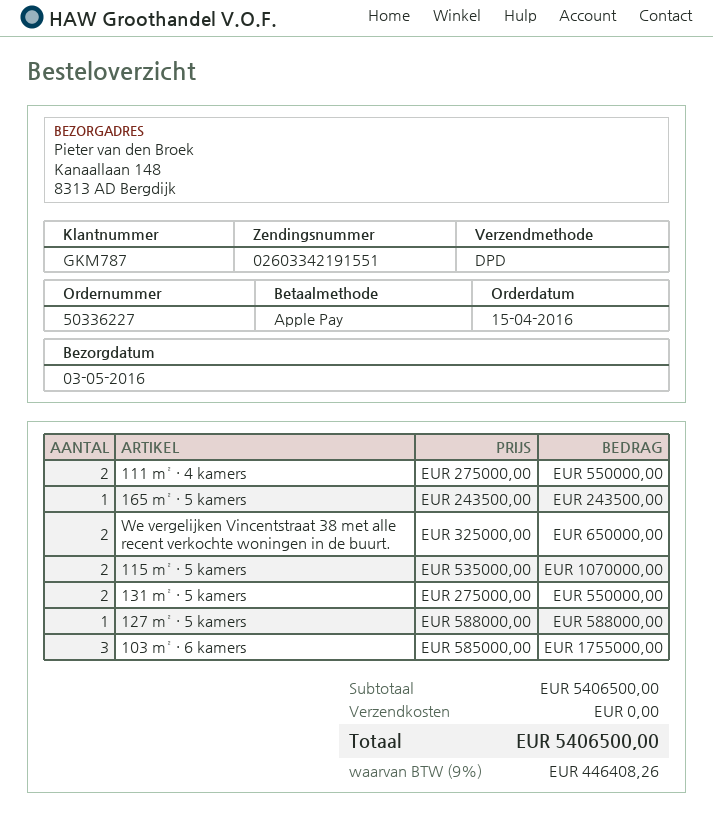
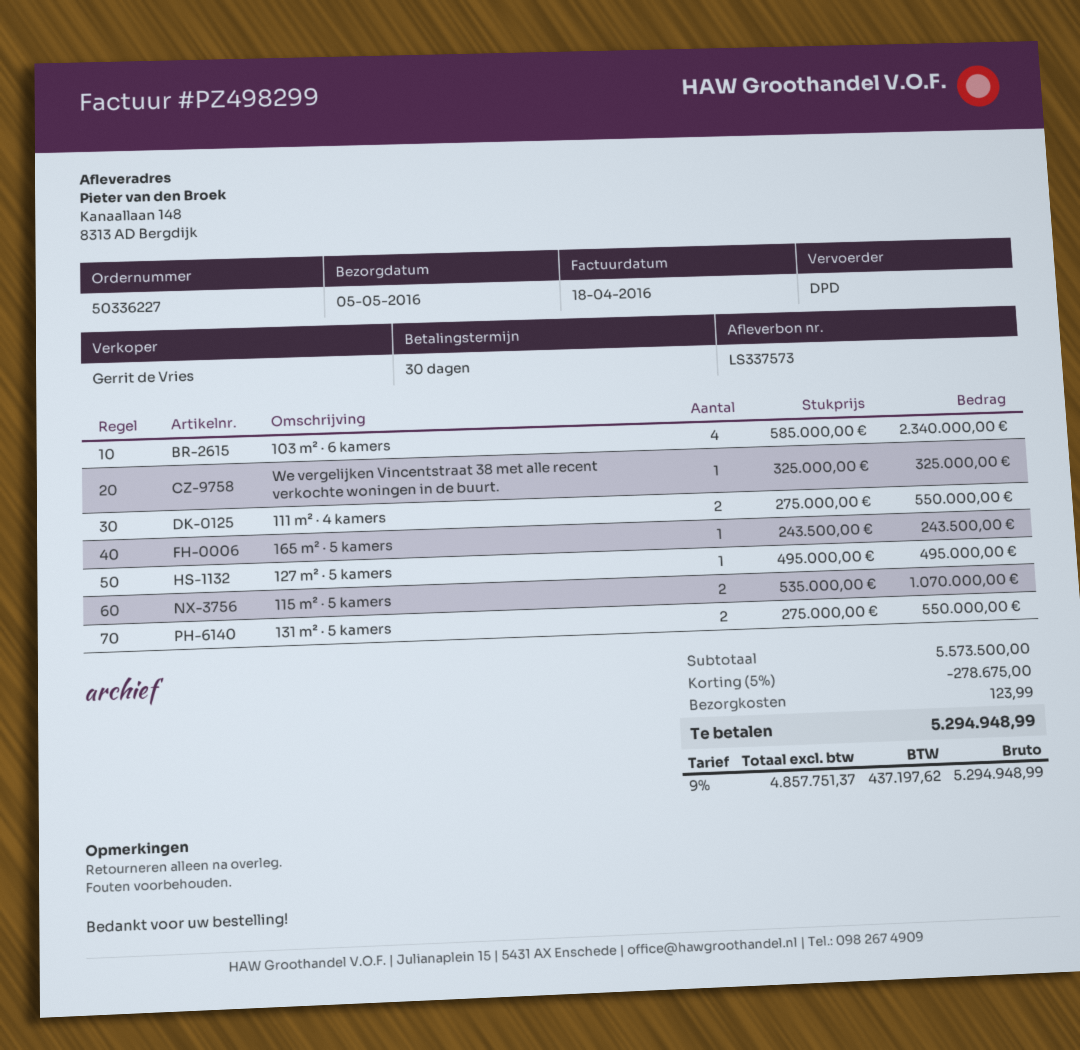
delivery date: 2016-05-03 -> 2016-05-05
We vergelijken Vincentstraat 38 met alle recent verkochte woningen in de buurt.: 2 x 325000.00 = 650000.00 -> 1 x 325000.00 = 325000.00
127 m² · 5 kamers: 1 x 588000.00 = 588000.00 -> 1 x 495000.00 = 495000.00
103 m² · 6 kamers: 3 x 585000.00 = 1755000.00 -> 4 x 585000.00 = 2340000.00
subtotal: 5406500.00 -> 5573500.00
discount: none -> 5% = 278675.00
shipping: 0.00 -> 123.99
tax: 9% = 446408.26 -> 9% = 437197.62
total: 5406500.00 -> 5294948.99

